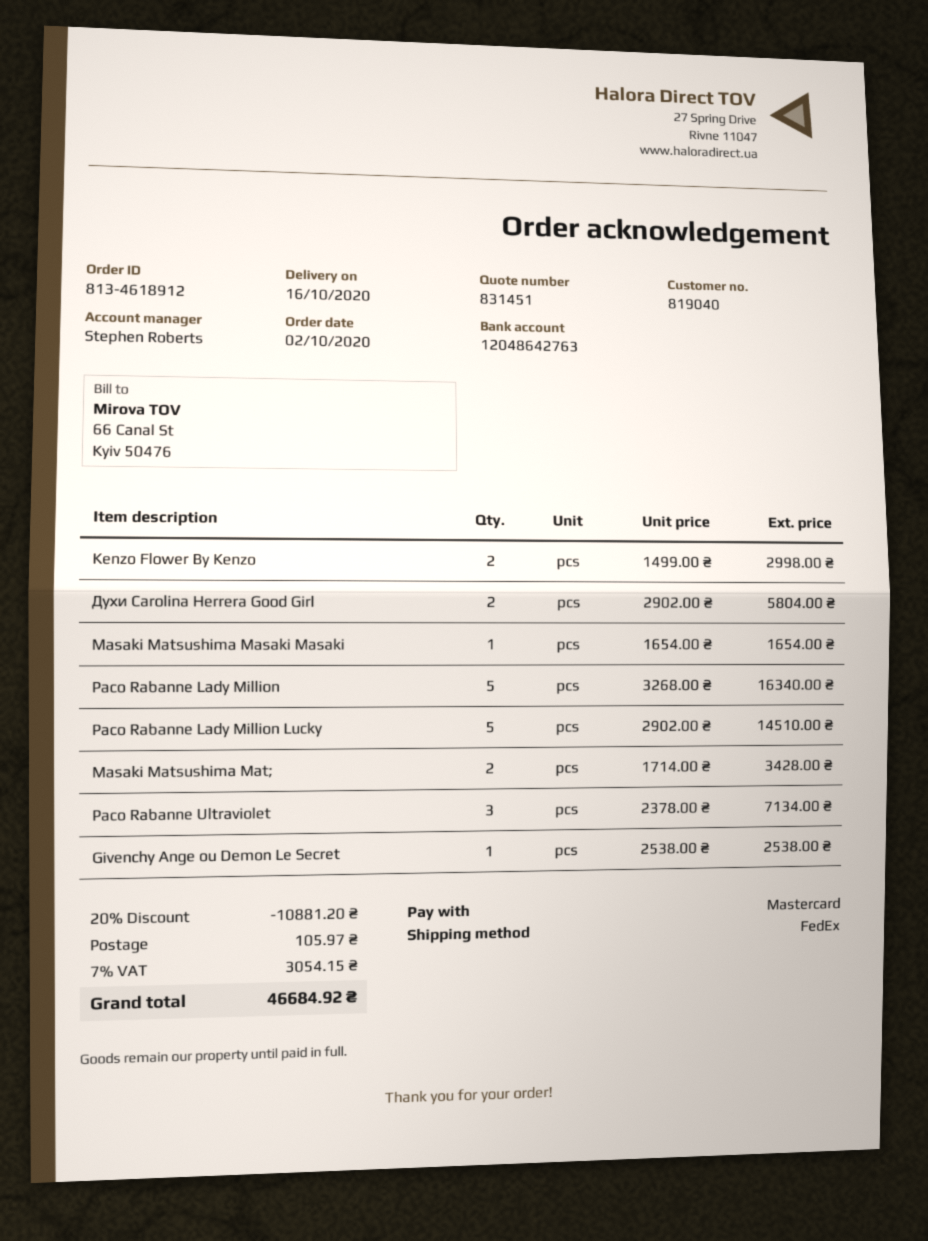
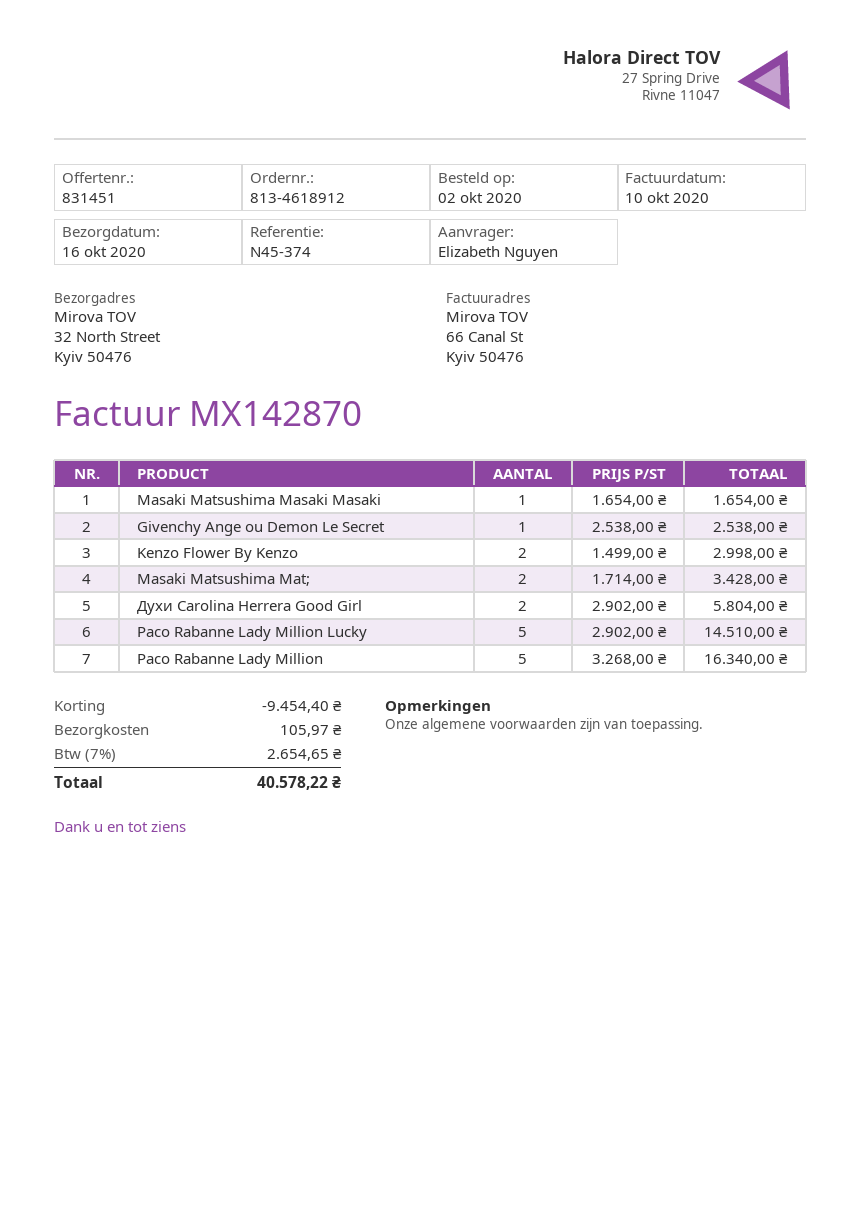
Paco Rabanne Ultraviolet: 3 x 2378.00 = 7134.00 -> none
discount: 10881.20 -> 9454.40
tax: 7% = 3054.15 -> 7% = 2654.65
total: 46684.92 -> 40578.22

